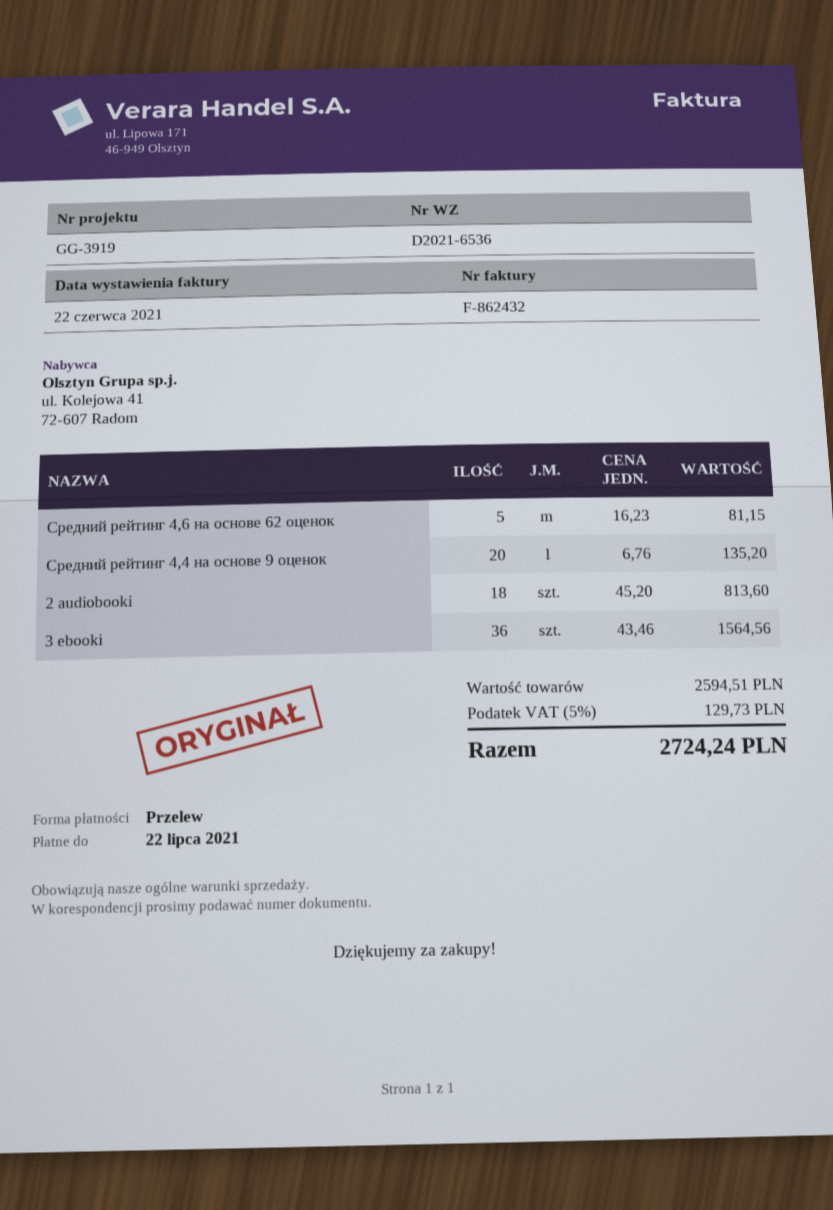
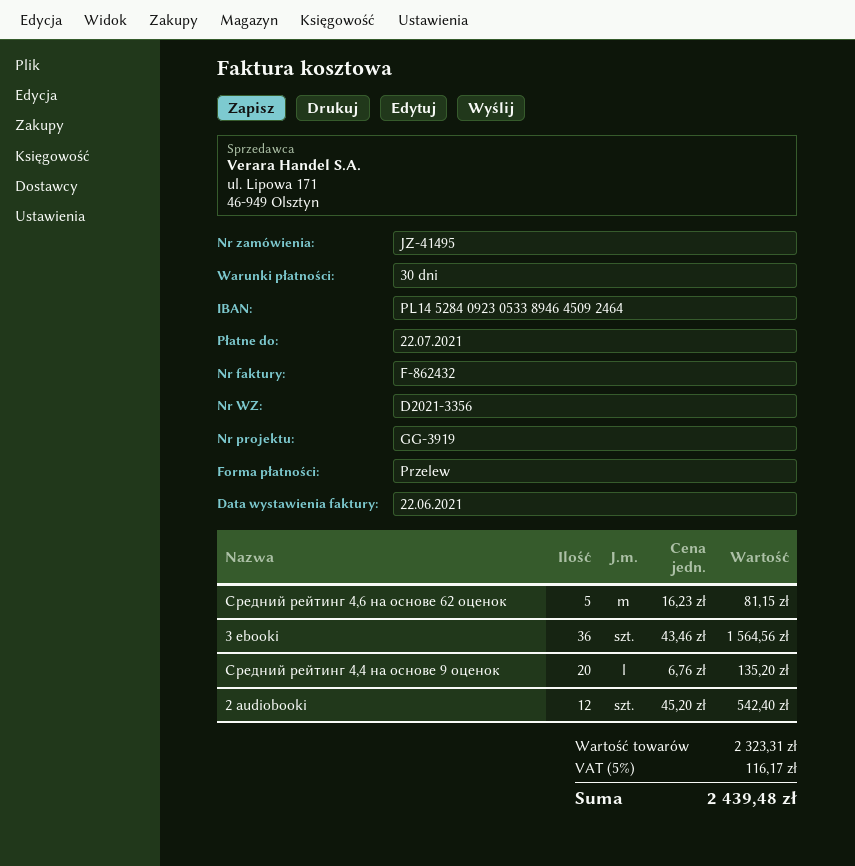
delivery note number: D2021-6536 -> D2021-3356
2 audiobooki: 18 x 45.20 = 813.60 -> 12 x 45.20 = 542.40
subtotal: 2594.51 -> 2323.31
tax: 5% = 129.73 -> 5% = 116.17
total: 2724.24 -> 2439.48

